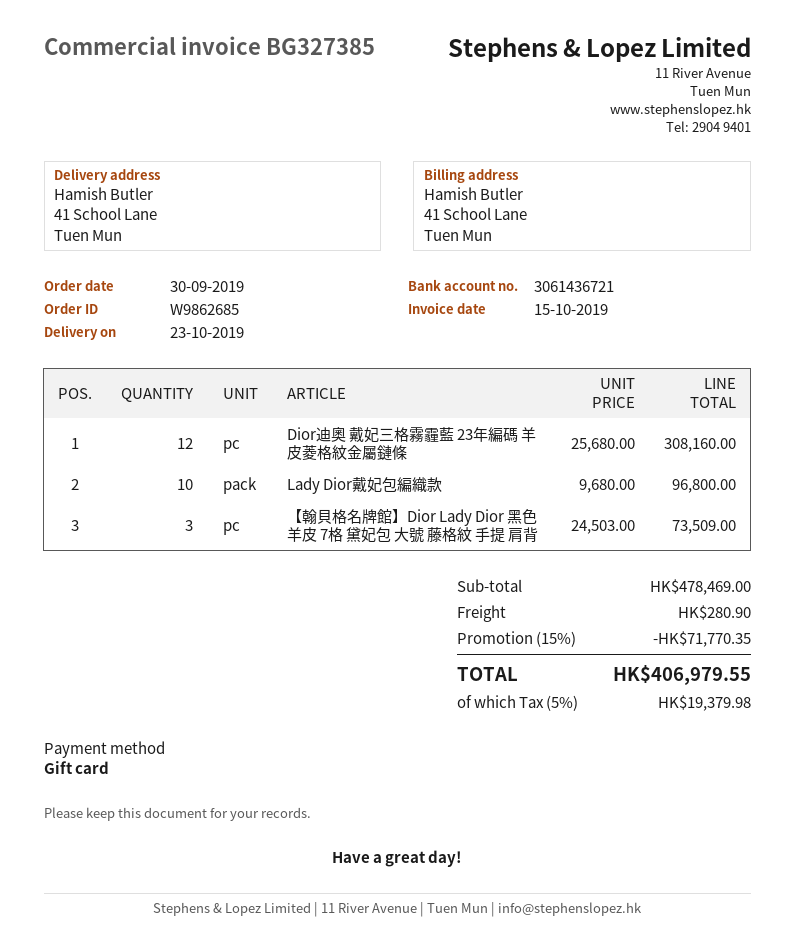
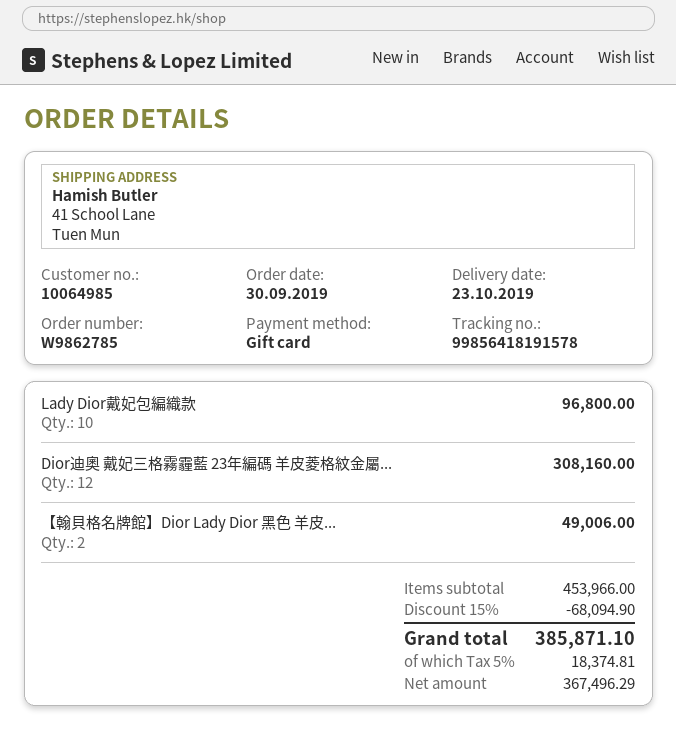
order number: W9862685 -> W9862785
【翰貝格名牌館】Dior Lady Dior 黑色 羊皮 7格 黛妃包 大號 藤格紋 手提 肩背: 3 for 73509.00 -> 2 for 49006.00
subtotal: 478469.00 -> 453966.00
discount: 15% = 71770.35 -> 15% = 68094.90
shipping: 280.90 -> none
tax: 5% = 19379.98 -> 5% = 18374.81
total: 406979.55 -> 385871.10

